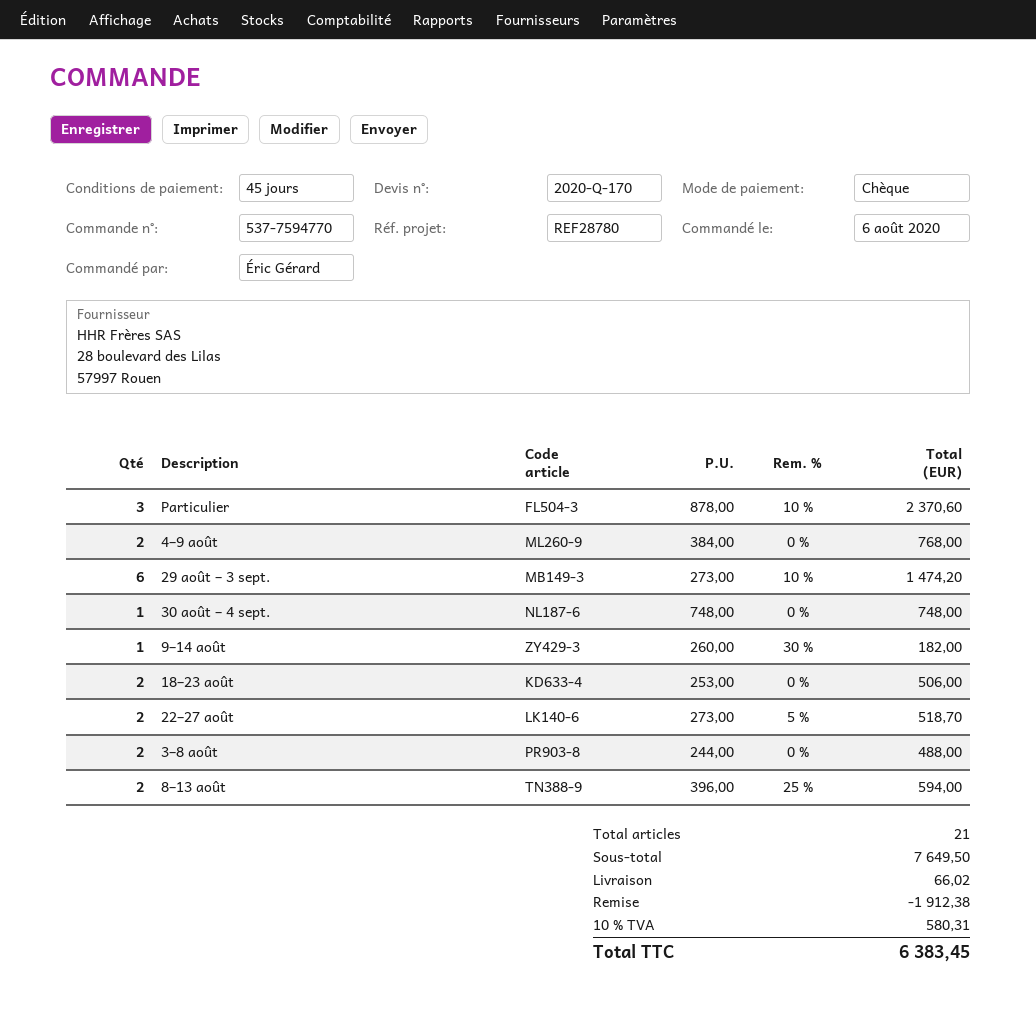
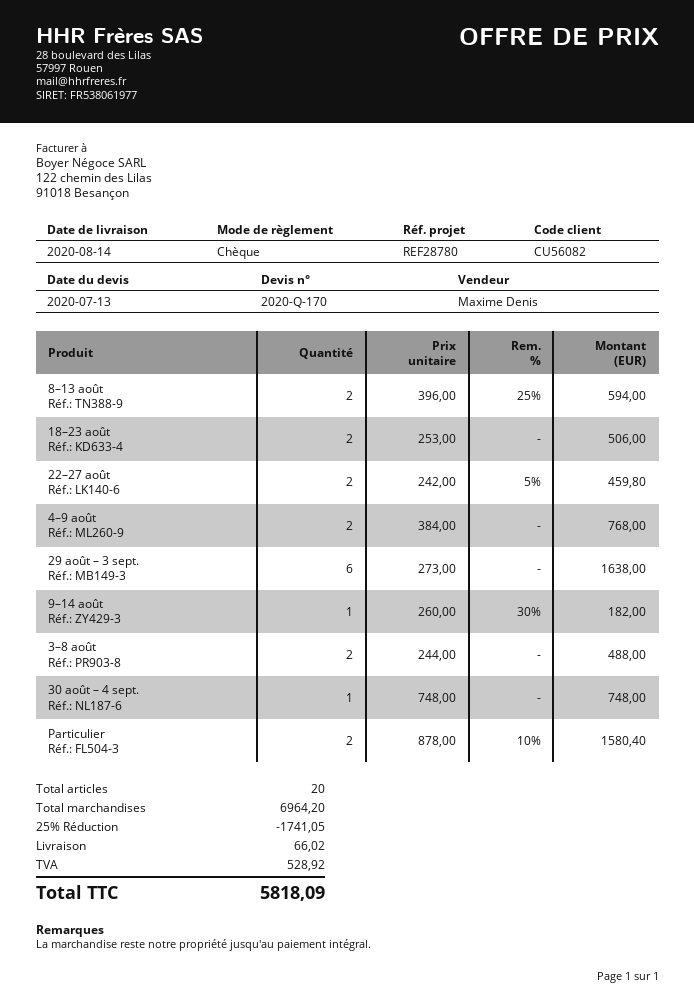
Particulier: 3 x 878.00 - 10% = 2370.60 -> 2 x 878.00 - 10% = 1580.40
29 août – 3 sept.: 6 x 273.00 - 10% = 1474.20 -> 6 x 273.00 = 1638.00
22–27 août: 2 x 273.00 - 5% = 518.70 -> 2 x 242.00 - 5% = 459.80
total quantity: 21 -> 20
subtotal: 7649.50 -> 6964.20
discount: 1912.38 -> 1741.05
tax: 580.31 -> 528.92
total: 6383.45 -> 5818.09

